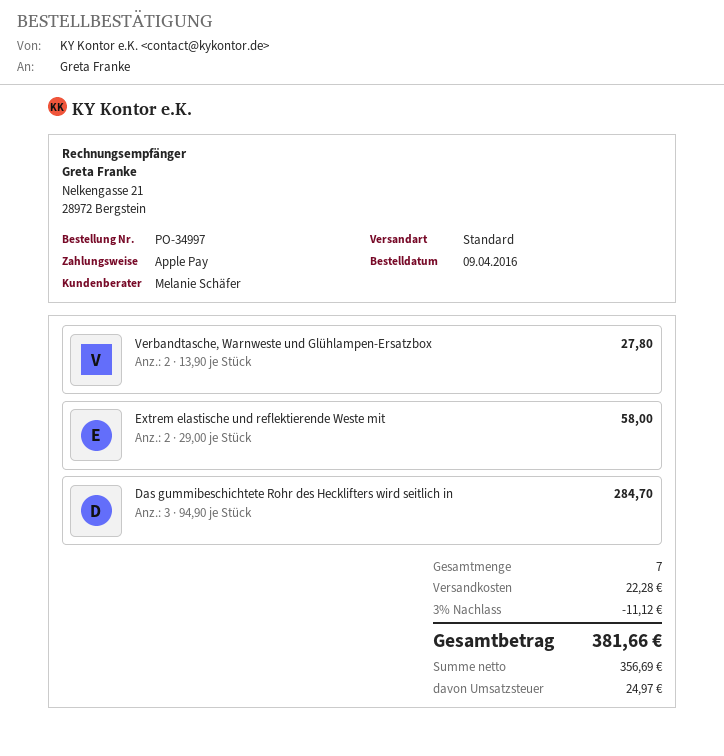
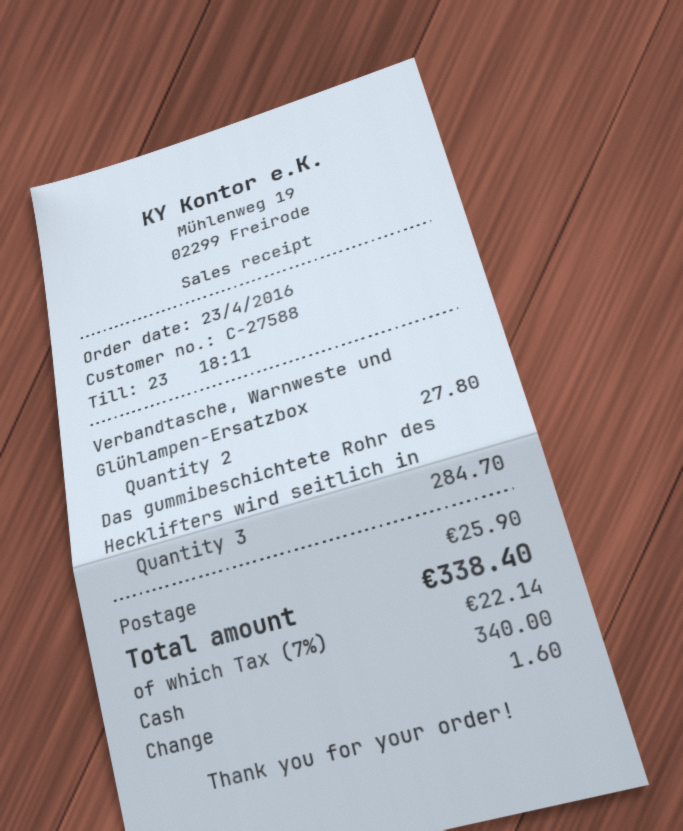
order date: 2016-04-09 -> 2016-04-23
payment method: Apple Pay -> cash
Extrem elastische und reflektierende Weste mit: 2 for 58.00 -> none
discount: 3% = 11.12 -> none
shipping: 22.28 -> 25.90
tax: 24.97 -> 22.14
total: 381.66 -> 338.40

